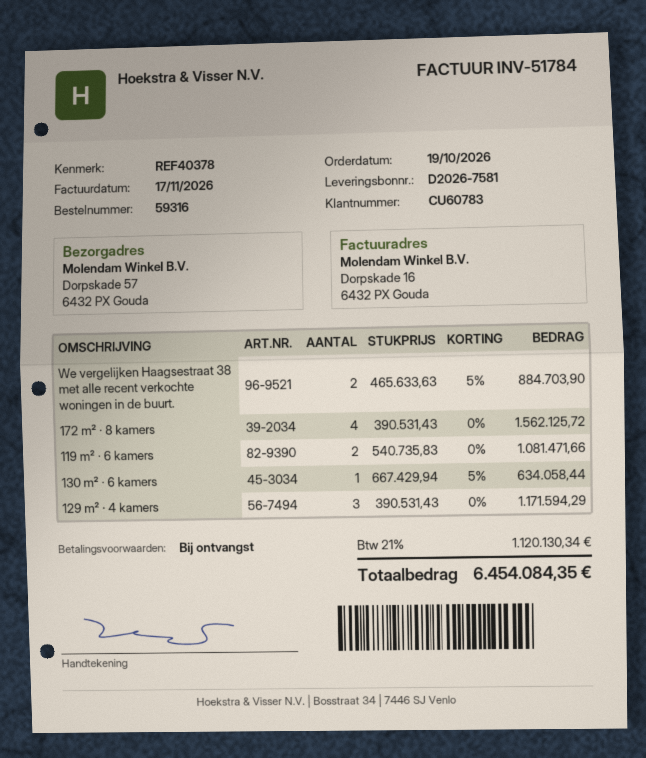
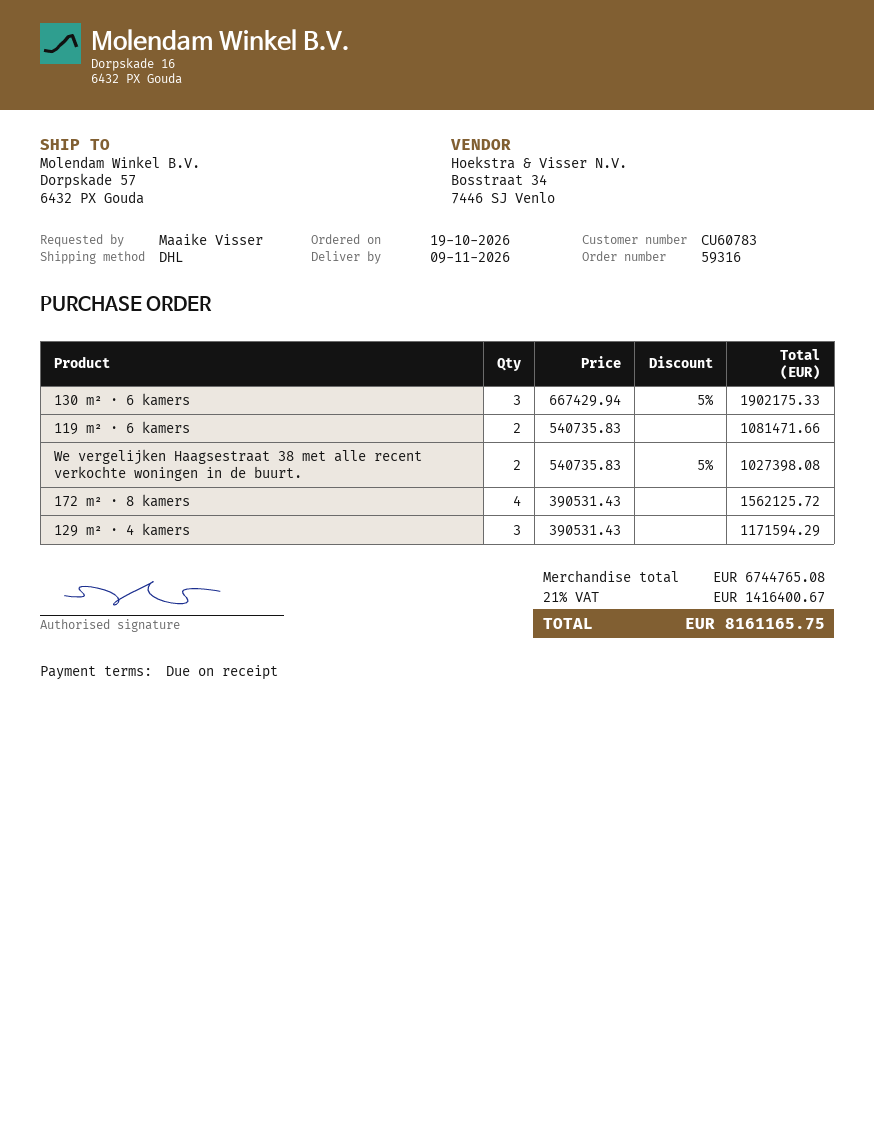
We vergelijken Haagsestraat 38 met alle recent verkochte woningen in de buurt.: 2 x 465633.63 - 5% = 884703.90 -> 2 x 540735.83 - 5% = 1027398.08
130 m² · 6 kamers: 1 x 667429.94 - 5% = 634058.44 -> 3 x 667429.94 - 5% = 1902175.33
tax: 21% = 1120130.34 -> 21% = 1416400.67
total: 6454084.35 -> 8161165.75

